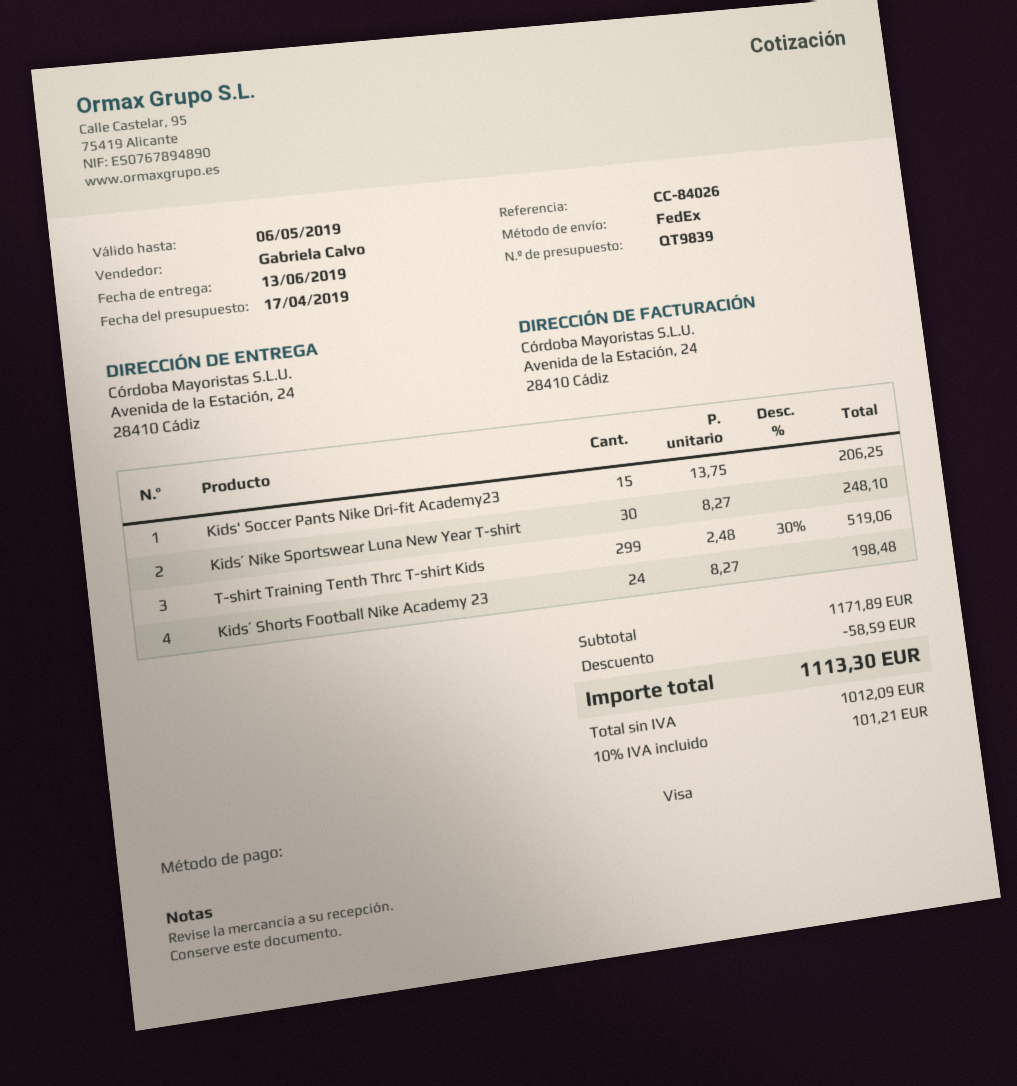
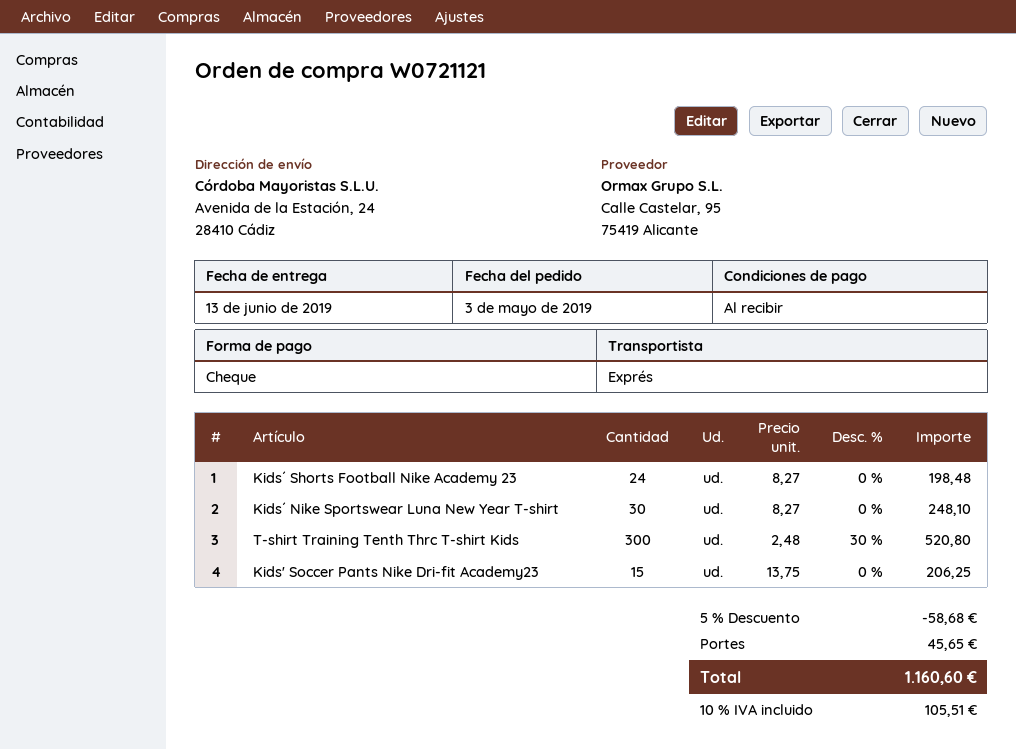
payment method: Visa -> cheque
shipping method: FedEx -> express
T-shirt Training Tenth Thrc T-shirt Kids: 299 x 2.48 - 30% = 519.06 -> 300 x 2.48 - 30% = 520.80
discount: 58.59 -> 58.68
shipping: none -> 45.65
tax: 10% = 101.21 -> 10% = 105.51
total: 1113.30 -> 1160.60

